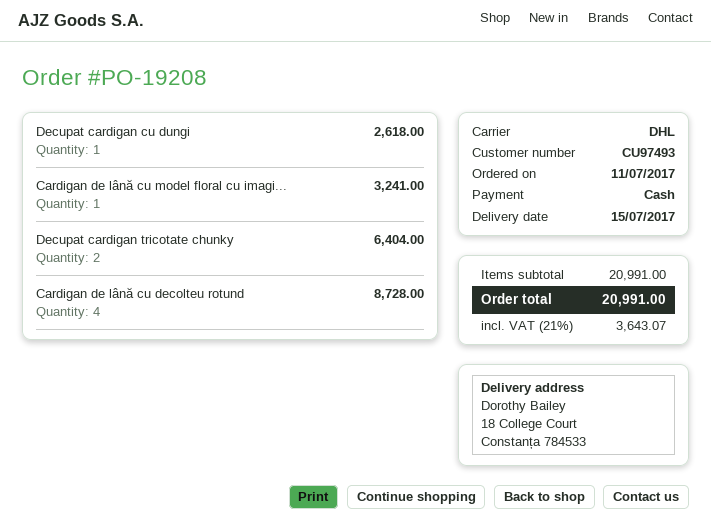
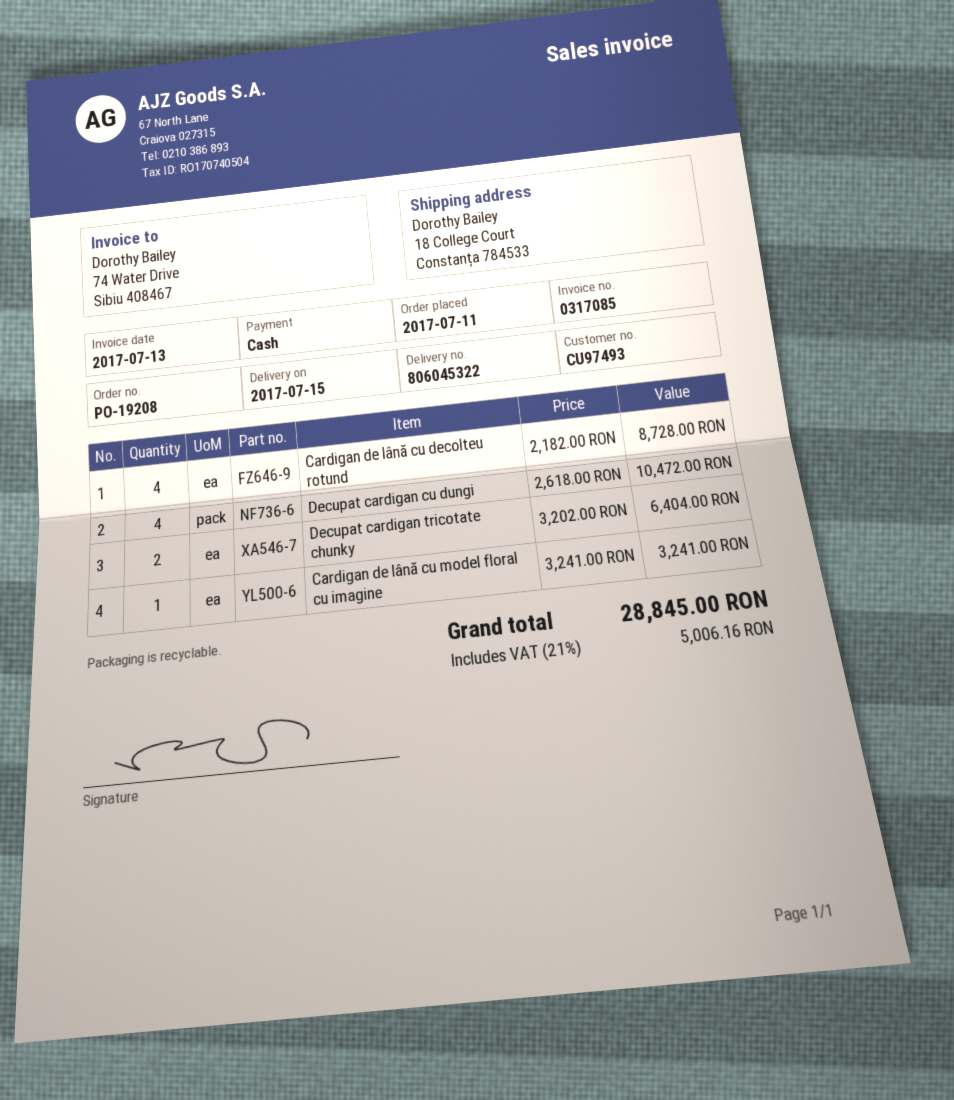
Decupat cardigan cu dungi: 1 for 2618.00 -> 4 for 10472.00
tax: 21% = 3643.07 -> 21% = 5006.16
total: 20991.00 -> 28845.00

